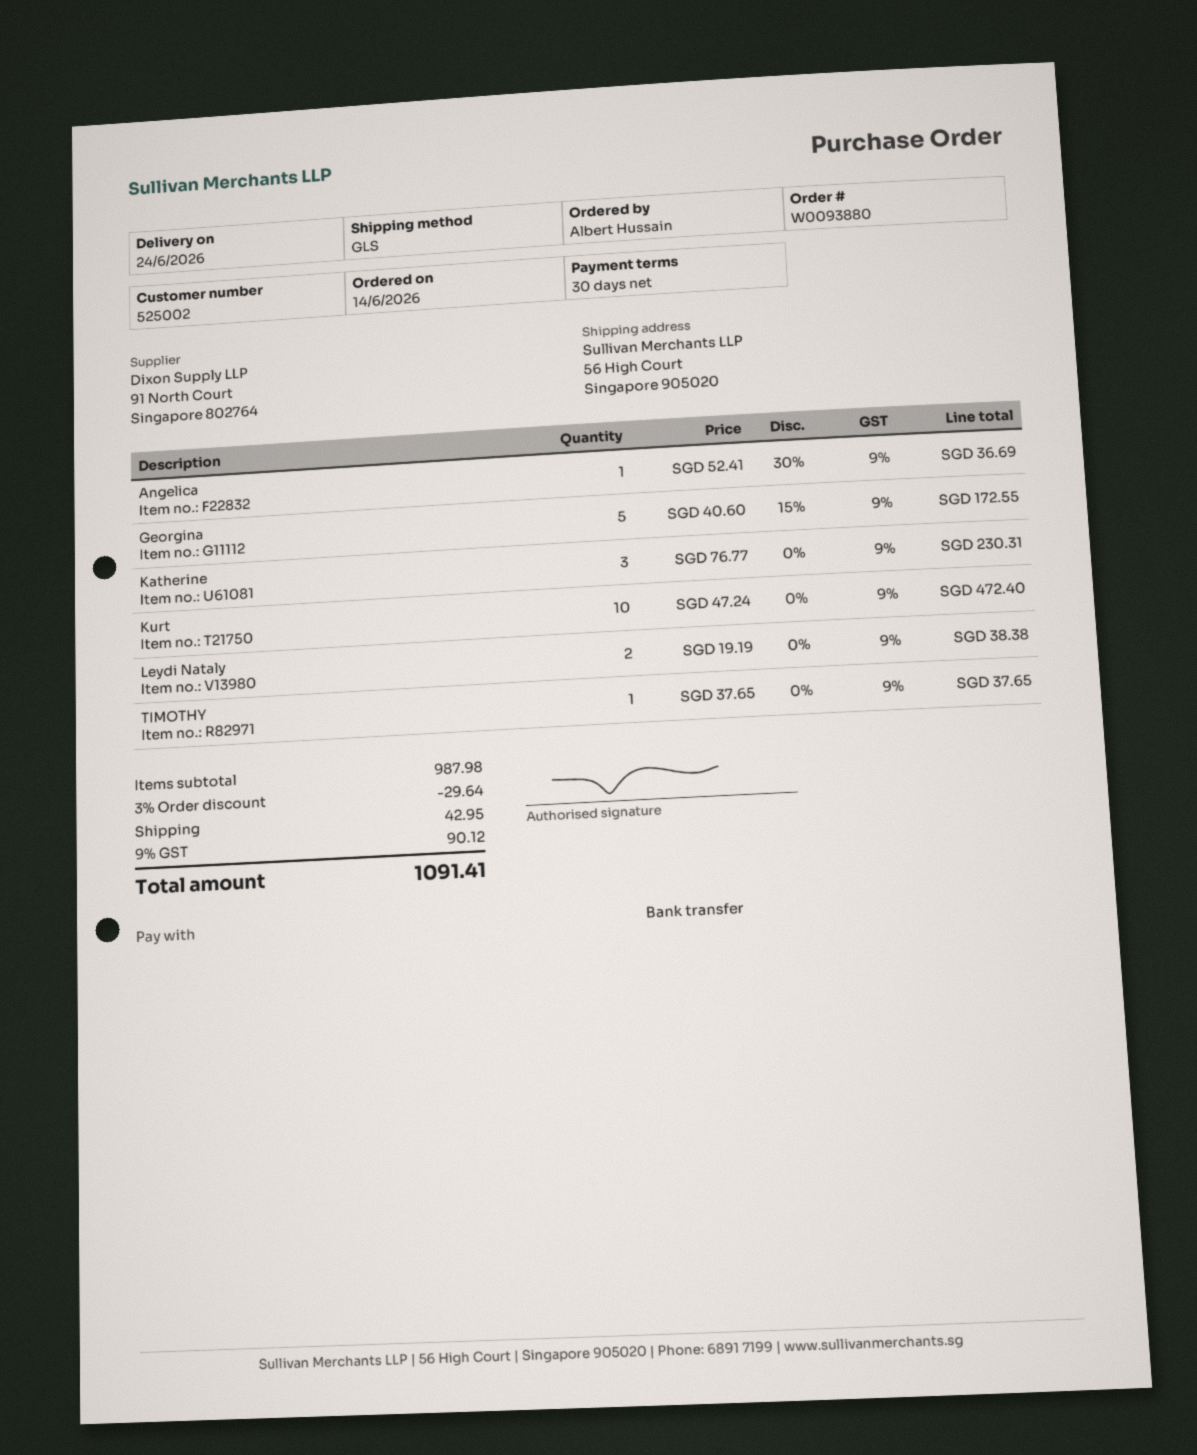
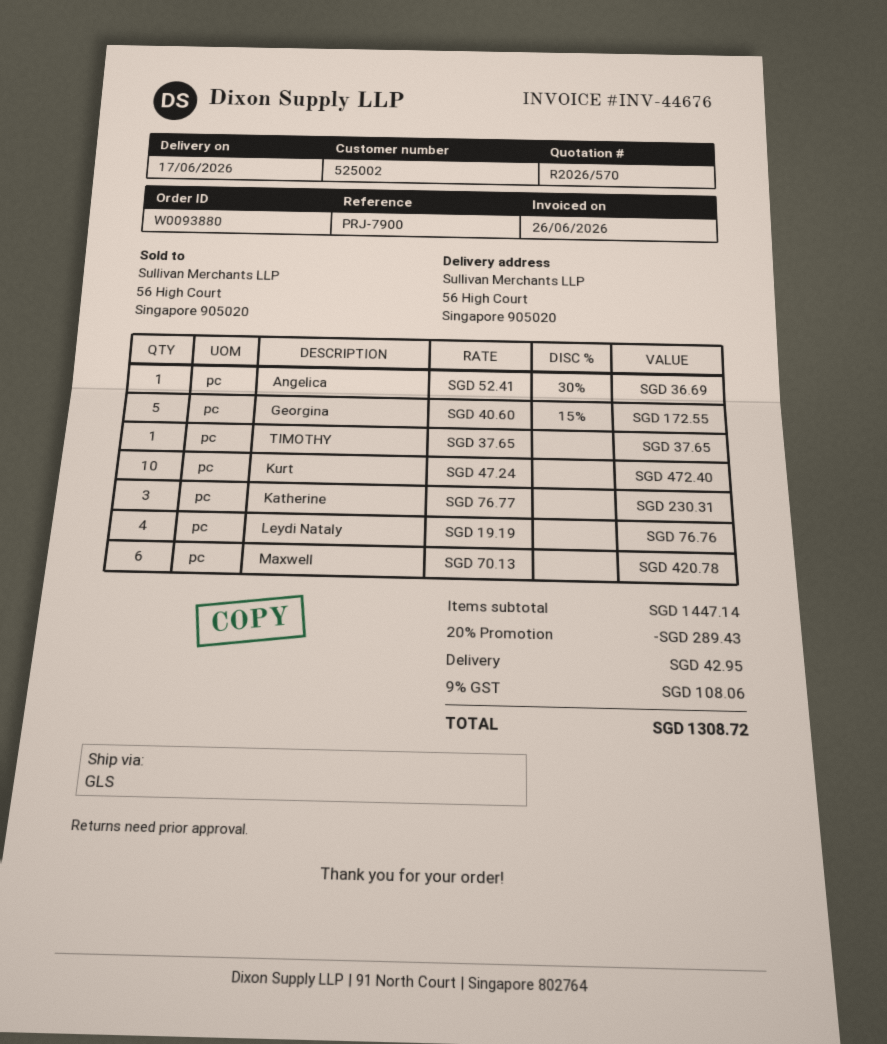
delivery date: 2026-06-24 -> 2026-06-17
Leydi Nataly: 2 x 19.19 = 38.38 -> 4 x 19.19 = 76.76
Maxwell: none -> 6 x 70.13 = 420.78
subtotal: 987.98 -> 1447.14
discount: 3% = 29.64 -> 20% = 289.43
tax: 9% = 90.12 -> 9% = 108.06
total: 1091.41 -> 1308.72

